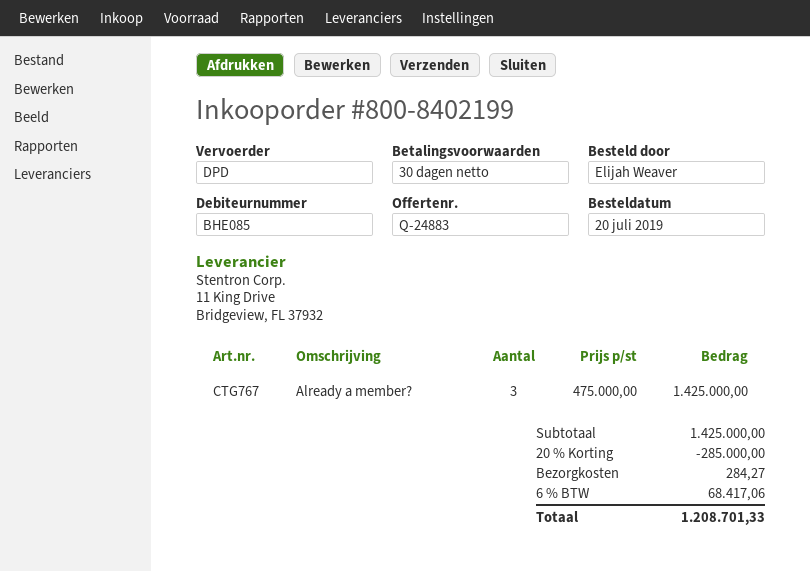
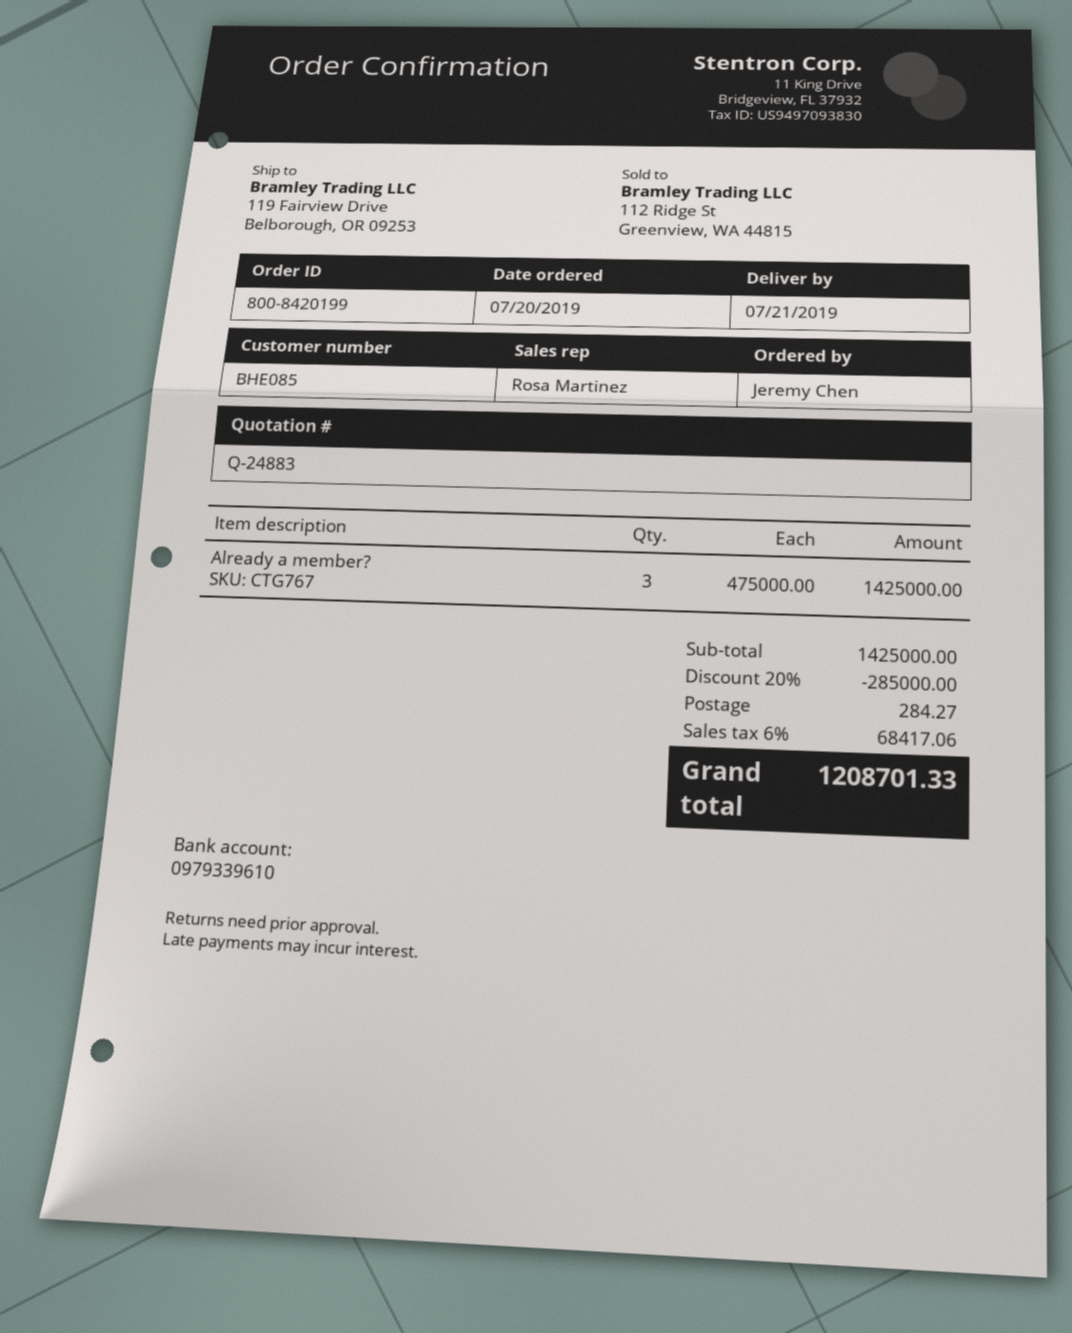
order number: 800-8402199 -> 800-8420199
ordered by: Elijah Weaver -> Jeremy Chen

